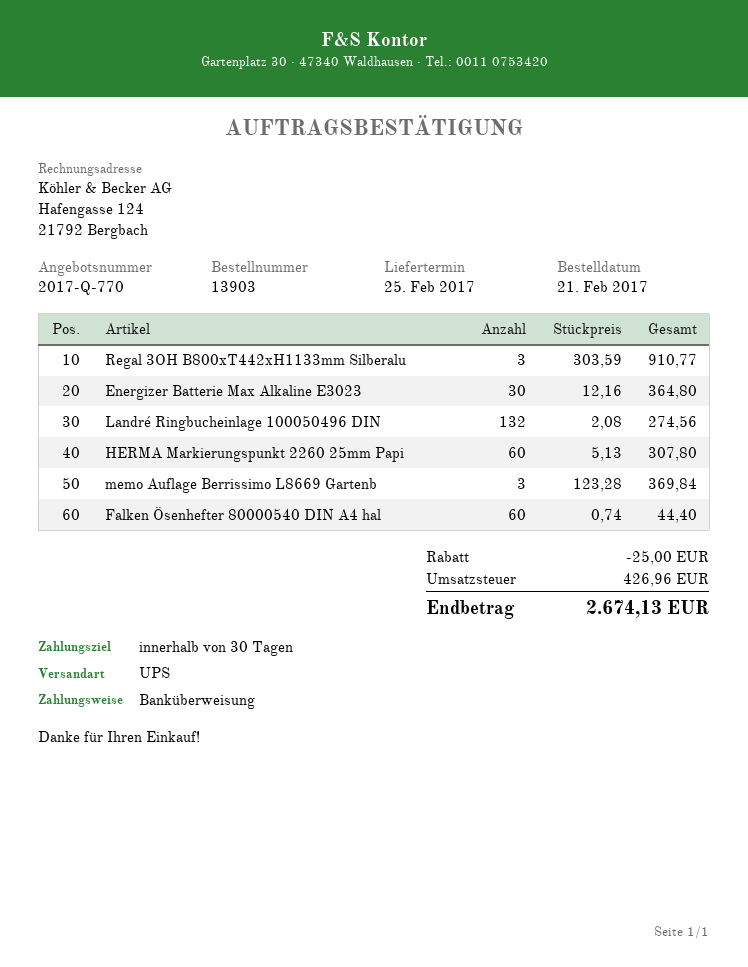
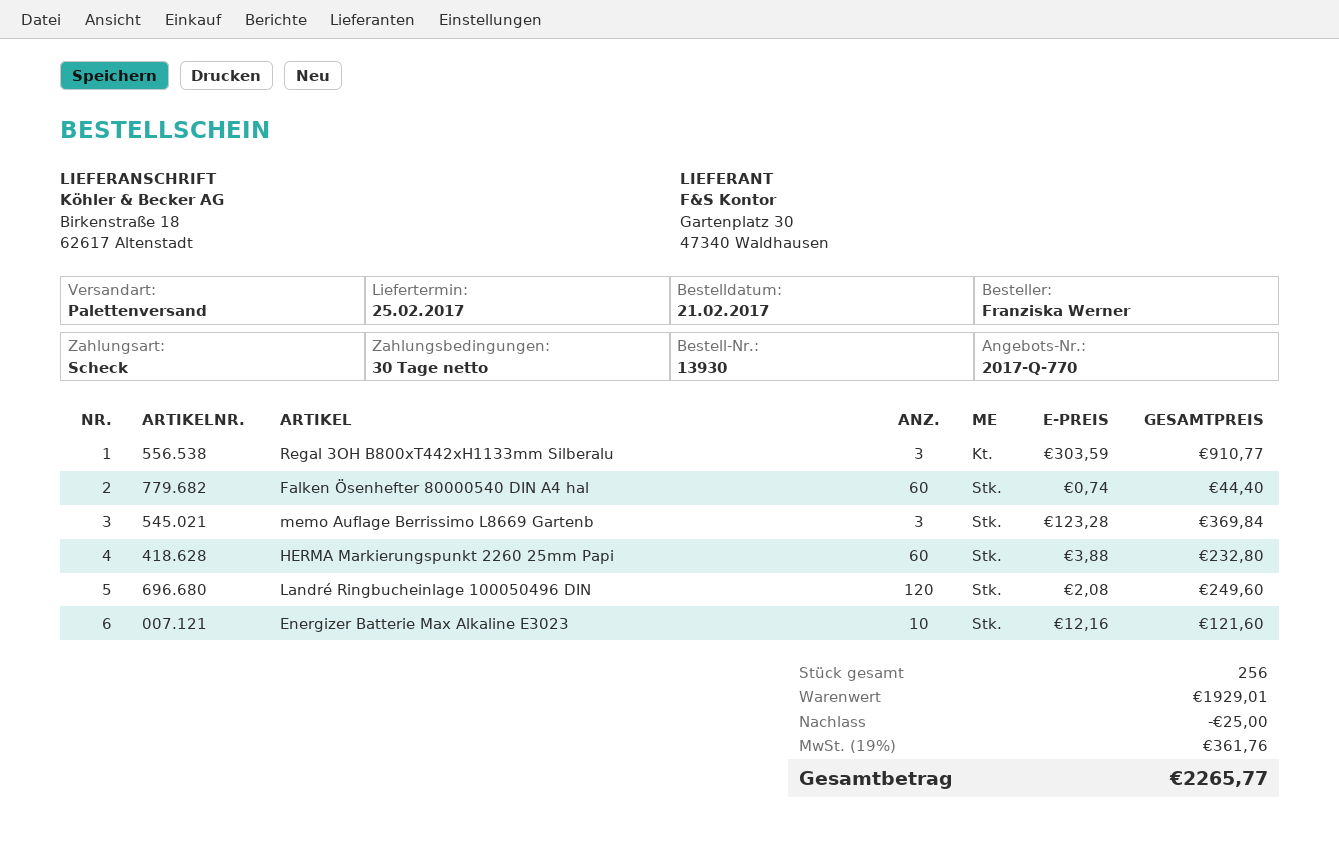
order number: 13903 -> 13930
payment method: bank transfer -> cheque
shipping method: UPS -> pallet freight
Energizer Batterie Max Alkaline E3023: 30 x 12.16 = 364.80 -> 10 x 12.16 = 121.60
Landré Ringbucheinlage 100050496 DIN: 132 x 2.08 = 274.56 -> 120 x 2.08 = 249.60
HERMA Markierungspunkt 2260 25mm Papi: 60 x 5.13 = 307.80 -> 60 x 3.88 = 232.80
tax: 426.96 -> 361.76
total: 2674.13 -> 2265.77

